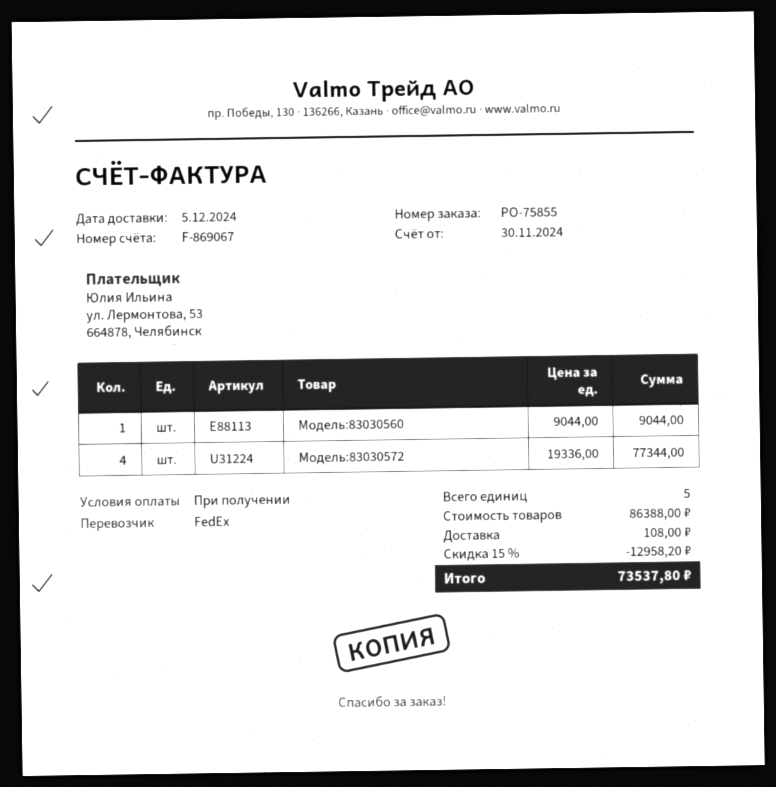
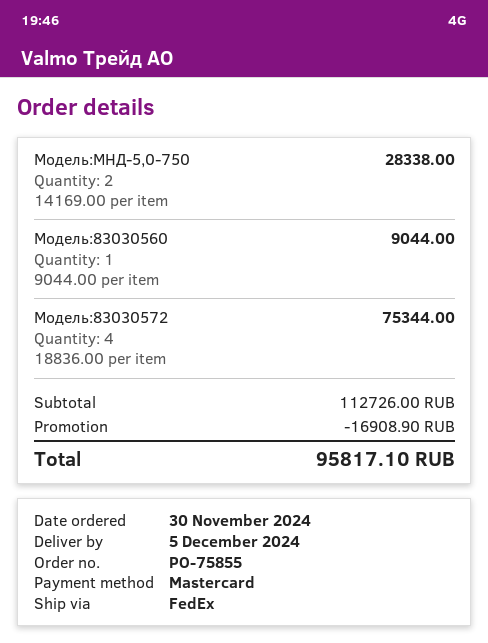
Модель:83030572: 4 x 19336.00 = 77344.00 -> 4 x 18836.00 = 75344.00
Модель:МНД-5,0-750: none -> 2 x 14169.00 = 28338.00
subtotal: 86388.00 -> 112726.00
discount: 12958.20 -> 16908.90
shipping: 108.00 -> none
total: 73537.80 -> 95817.10

